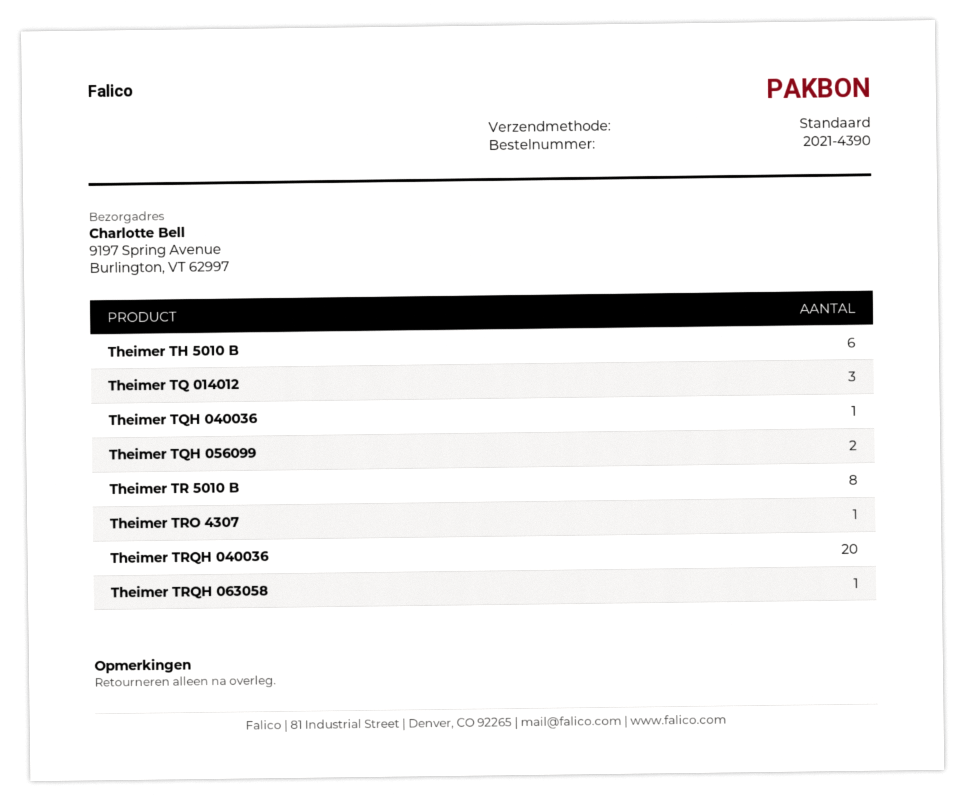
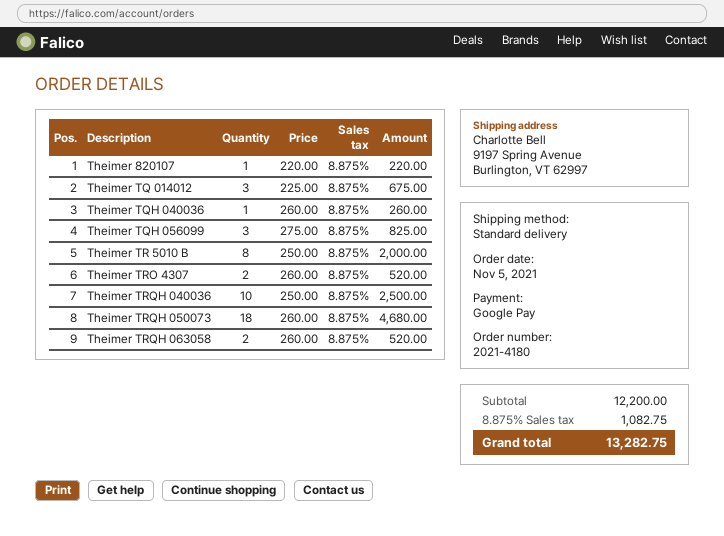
order number: 2021-4390 -> 2021-4180
Theimer TH 5010 B: 6 -> none
Theimer TQH 056099: 2 -> 3
Theimer TRO 4307: 1 -> 2
Theimer TRQH 040036: 20 -> 10
Theimer TRQH 063058: 1 -> 2
Theimer 820107: none -> 1
Theimer TRQH 050073: none -> 18

